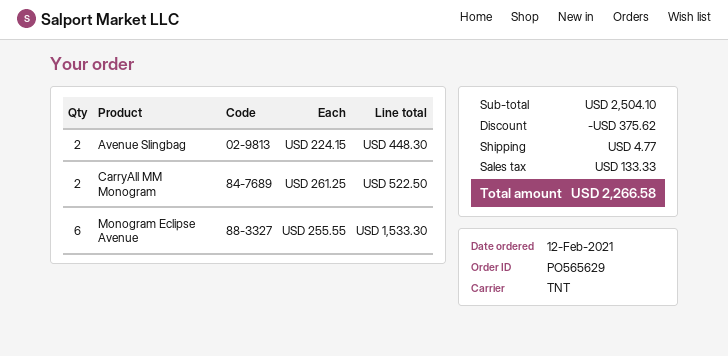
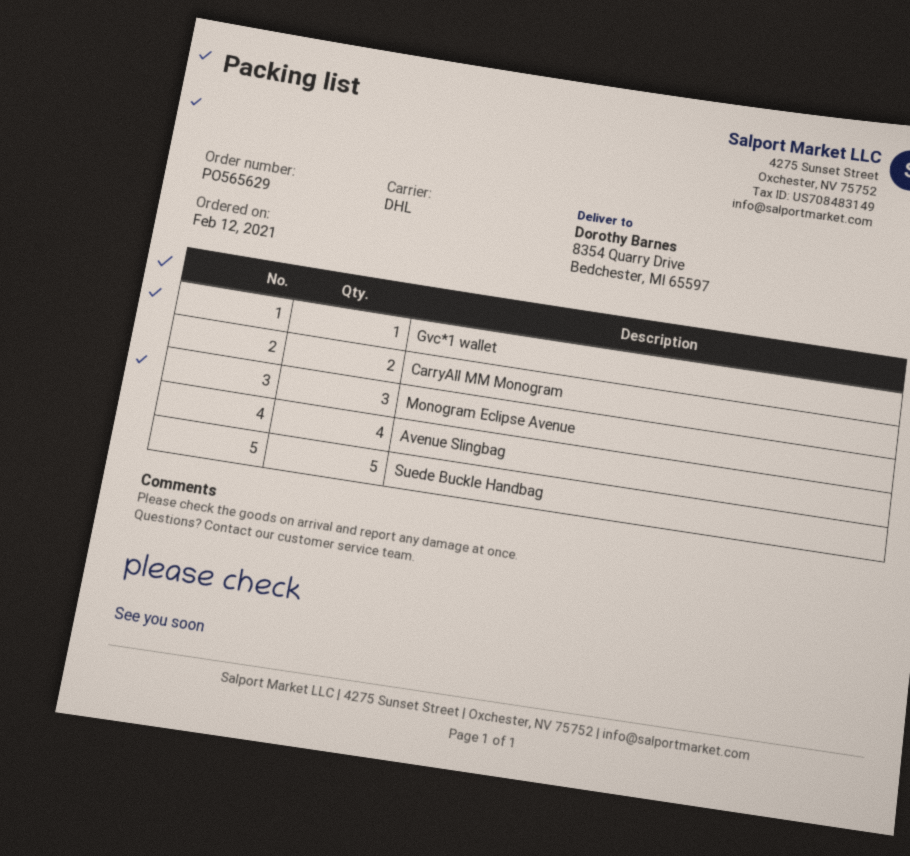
shipping method: TNT -> DHL
Avenue Slingbag: 2 -> 4
Monogram Eclipse Avenue: 6 -> 3
Gvc*1 wallet: none -> 1
Suede Buckle Handbag: none -> 5

